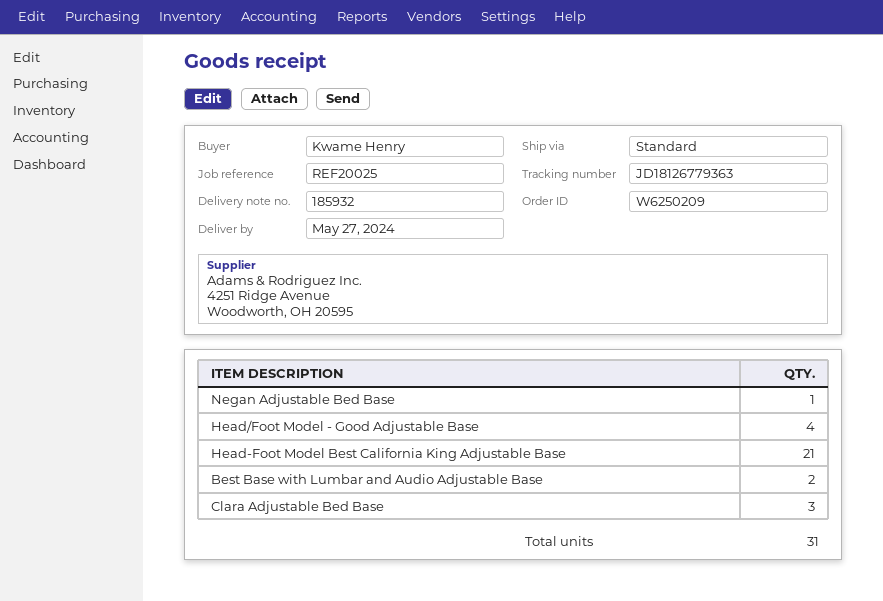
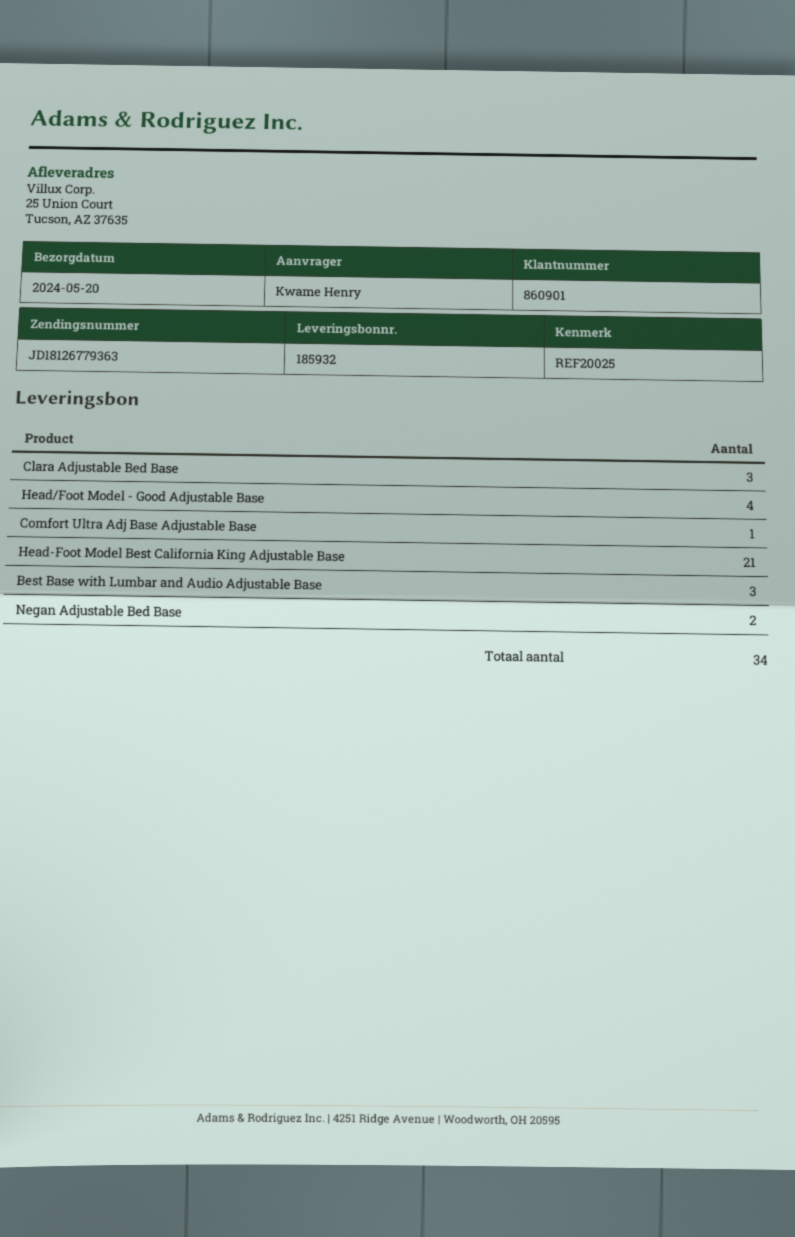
delivery date: 2024-05-27 -> 2024-05-20
Negan Adjustable Bed Base: 1 -> 2
Best Base with Lumbar and Audio Adjustable Base: 2 -> 3
Comfort Ultra Adj Base Adjustable Base: none -> 1
total quantity: 31 -> 34

